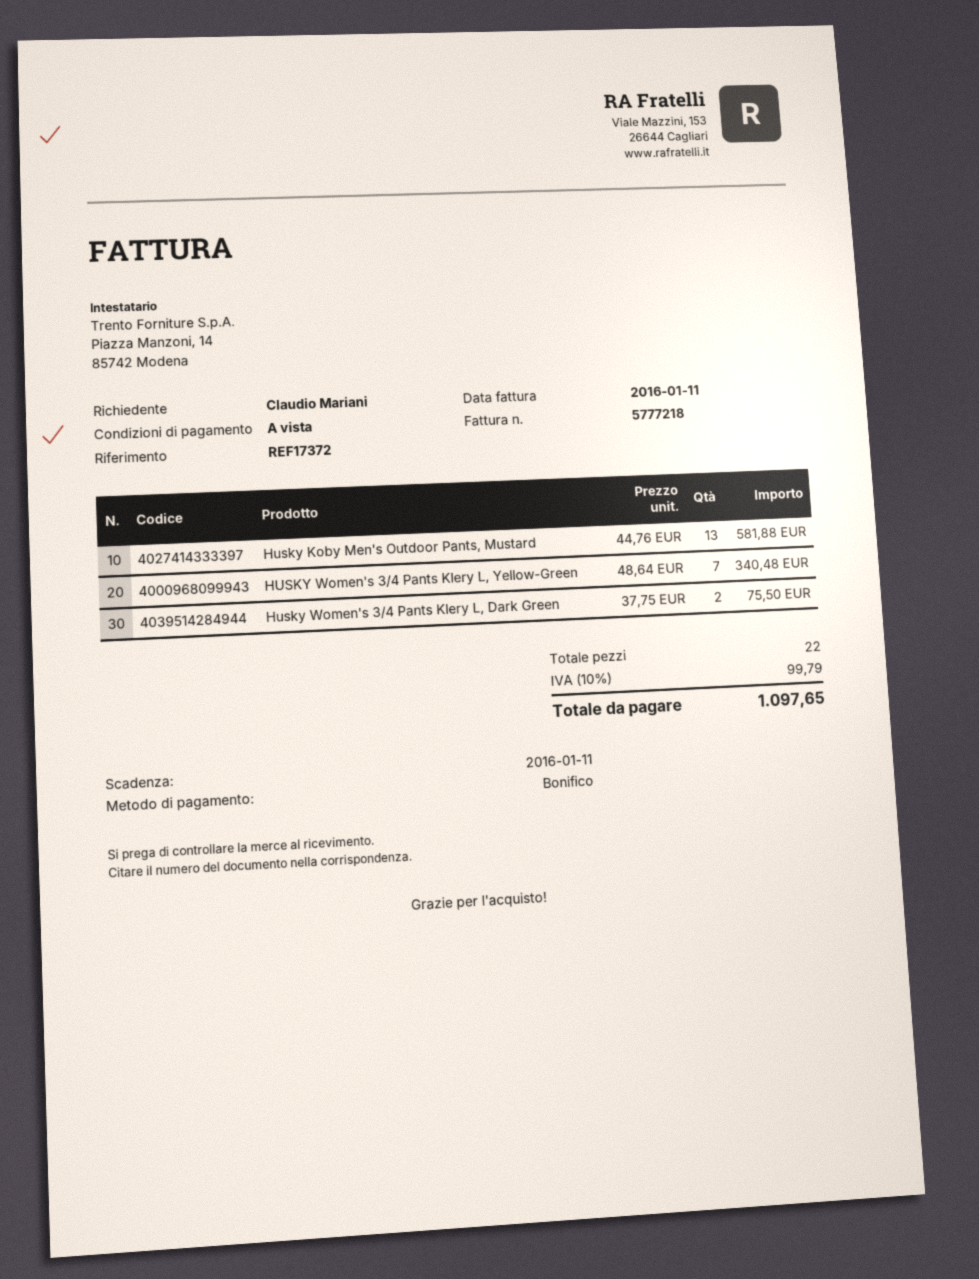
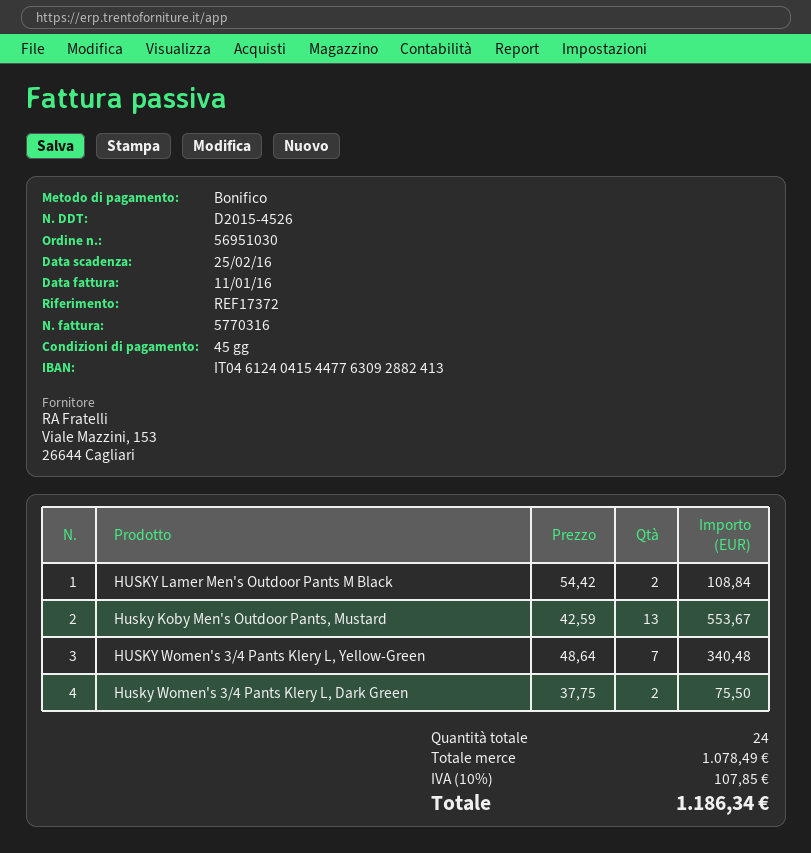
invoice number: 5777218 -> 5770316
payment terms: on receipt -> 45 days
due date: 2016-01-11 -> 2016-02-25
Husky Koby Men's Outdoor Pants, Mustard: 13 x 44.76 = 581.88 -> 13 x 42.59 = 553.67
HUSKY Lamer Men's Outdoor Pants M Black: none -> 2 x 54.42 = 108.84
total quantity: 22 -> 24
tax: 10% = 99.79 -> 10% = 107.85
total: 1097.65 -> 1186.34

